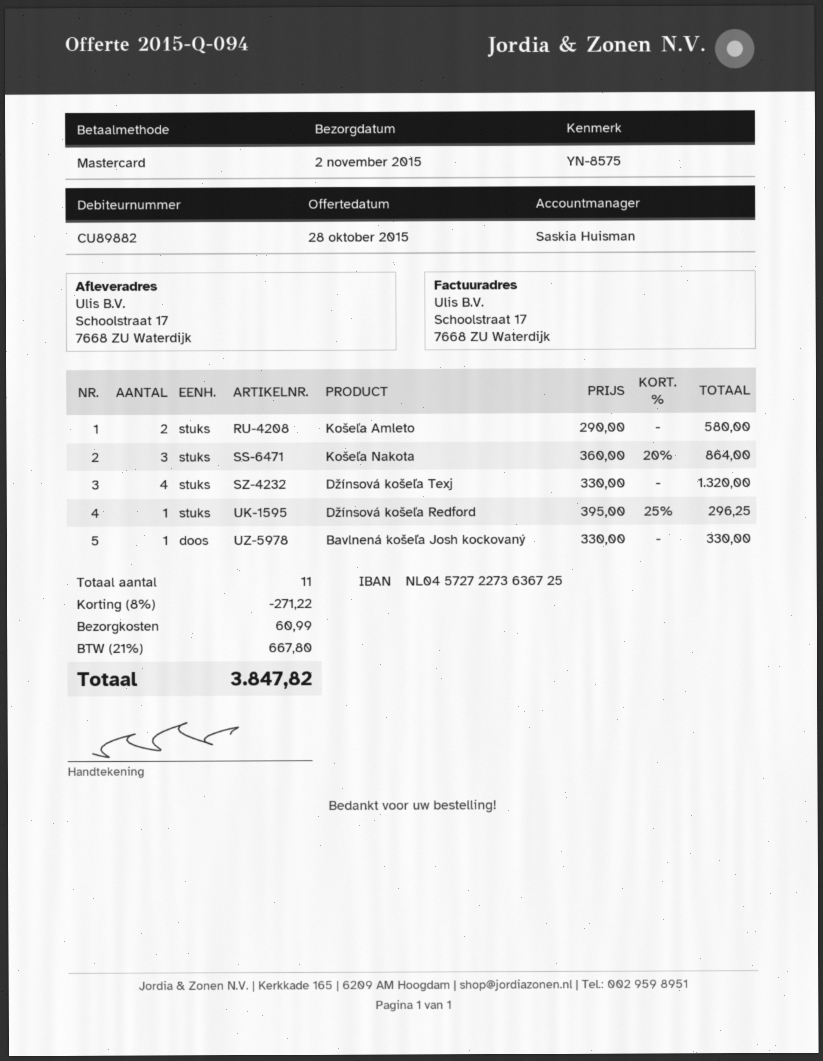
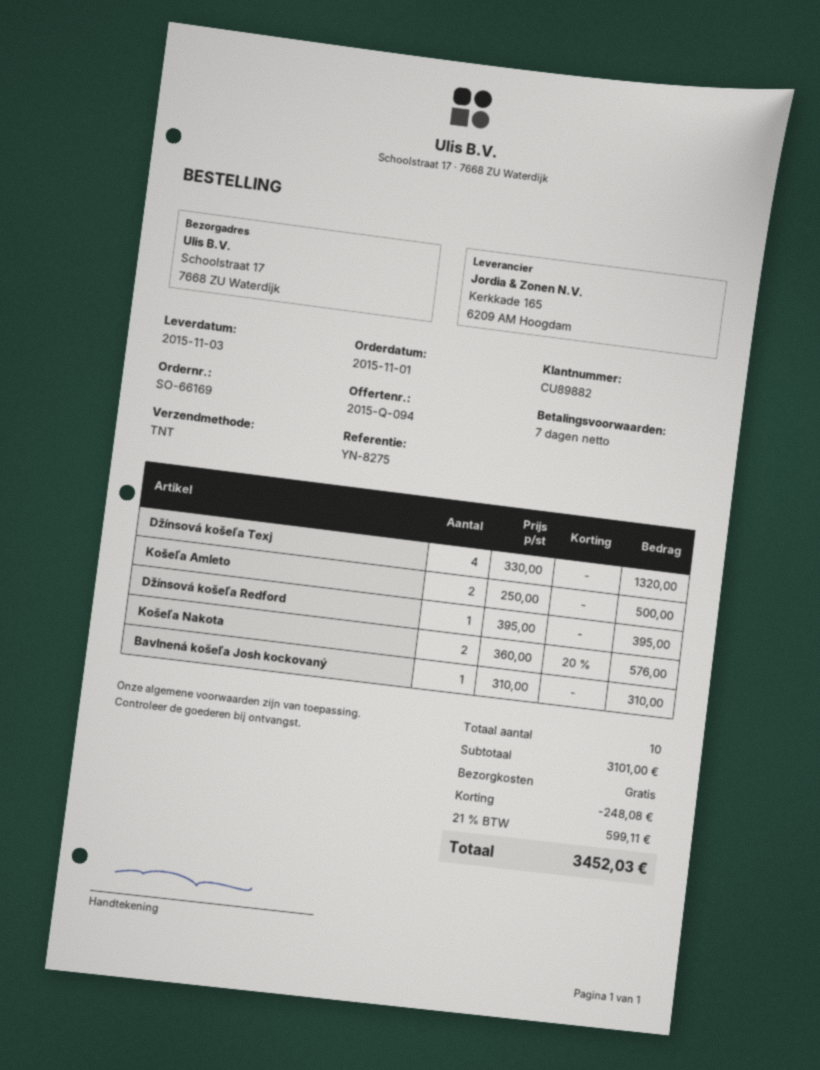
delivery date: 2015-11-02 -> 2015-11-03
reference: YN-8575 -> YN-8275
Košeľa Amleto: 2 x 290.00 = 580.00 -> 2 x 250.00 = 500.00
Košeľa Nakota: 3 x 360.00 - 20% = 864.00 -> 2 x 360.00 - 20% = 576.00
Džínsová košeľa Redford: 1 x 395.00 - 25% = 296.25 -> 1 x 395.00 = 395.00
Bavlnená košeľa Josh kockovaný: 1 x 330.00 = 330.00 -> 1 x 310.00 = 310.00
total quantity: 11 -> 10
discount: 271.22 -> 248.08
shipping: 60.99 -> 0.00
tax: 21% = 667.80 -> 21% = 599.11
total: 3847.82 -> 3452.03

